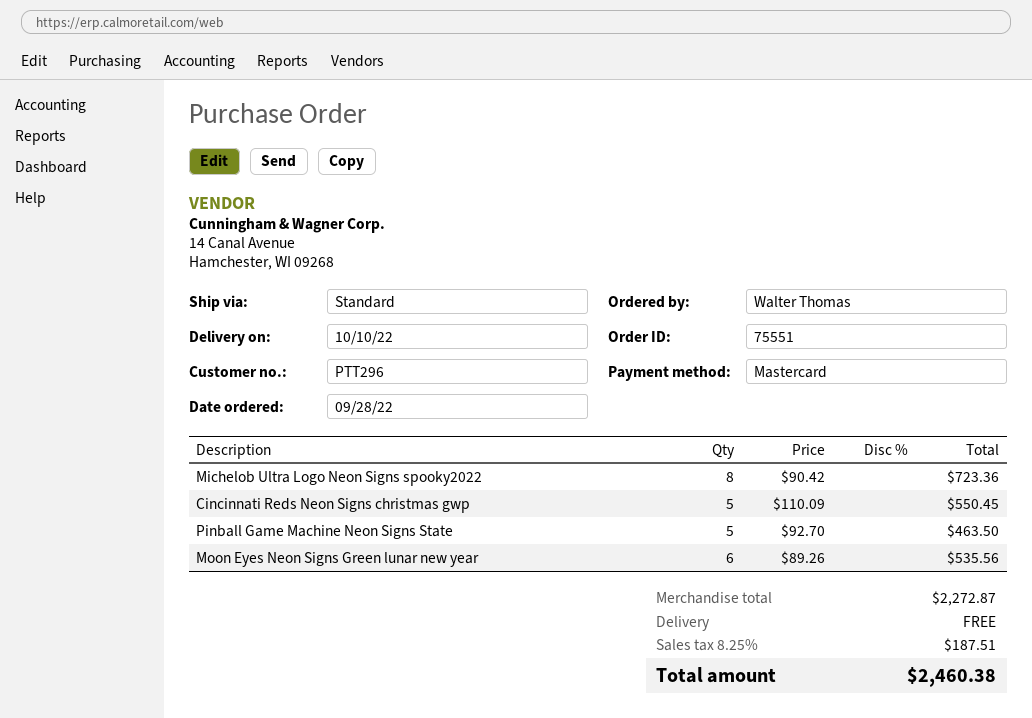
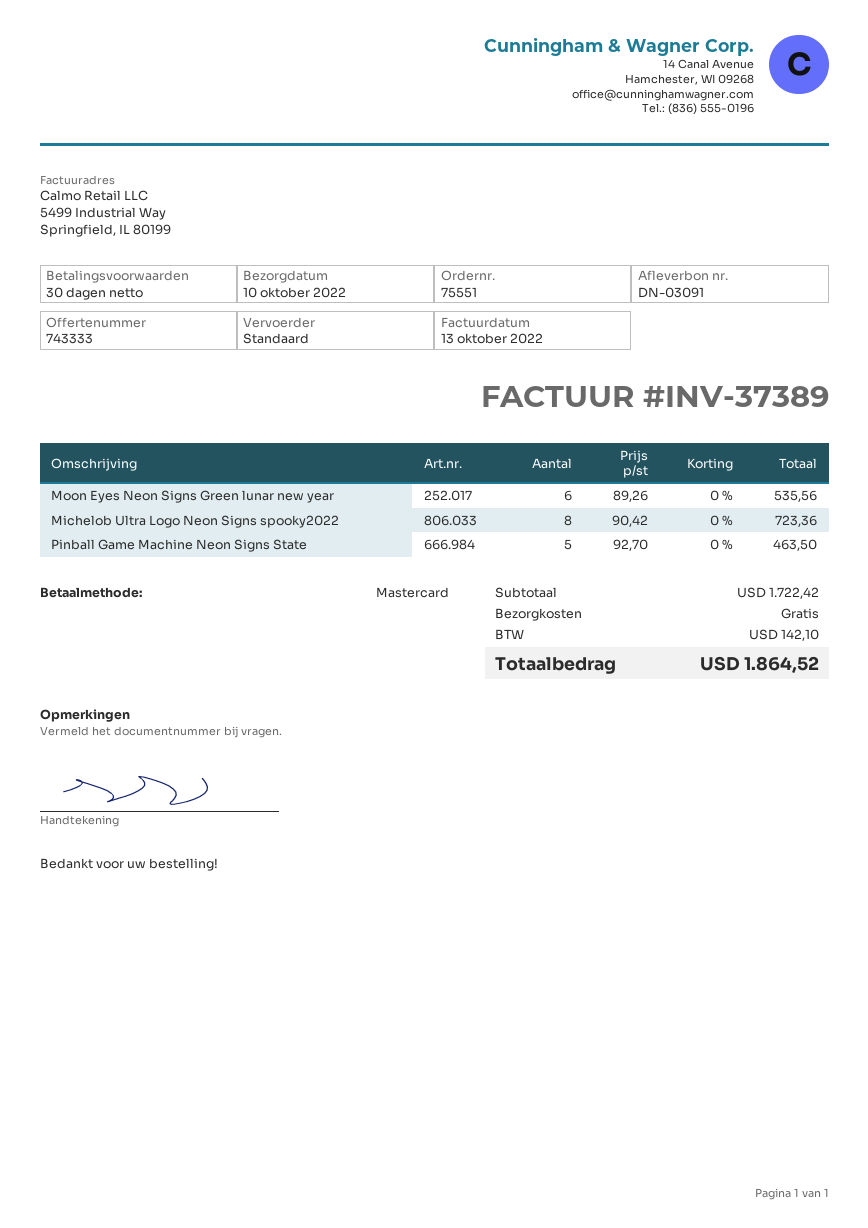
Cincinnati Reds Neon Signs christmas gwp: 5 x 110.09 = 550.45 -> none
subtotal: 2272.87 -> 1722.42
tax: 187.51 -> 142.10
total: 2460.38 -> 1864.52

